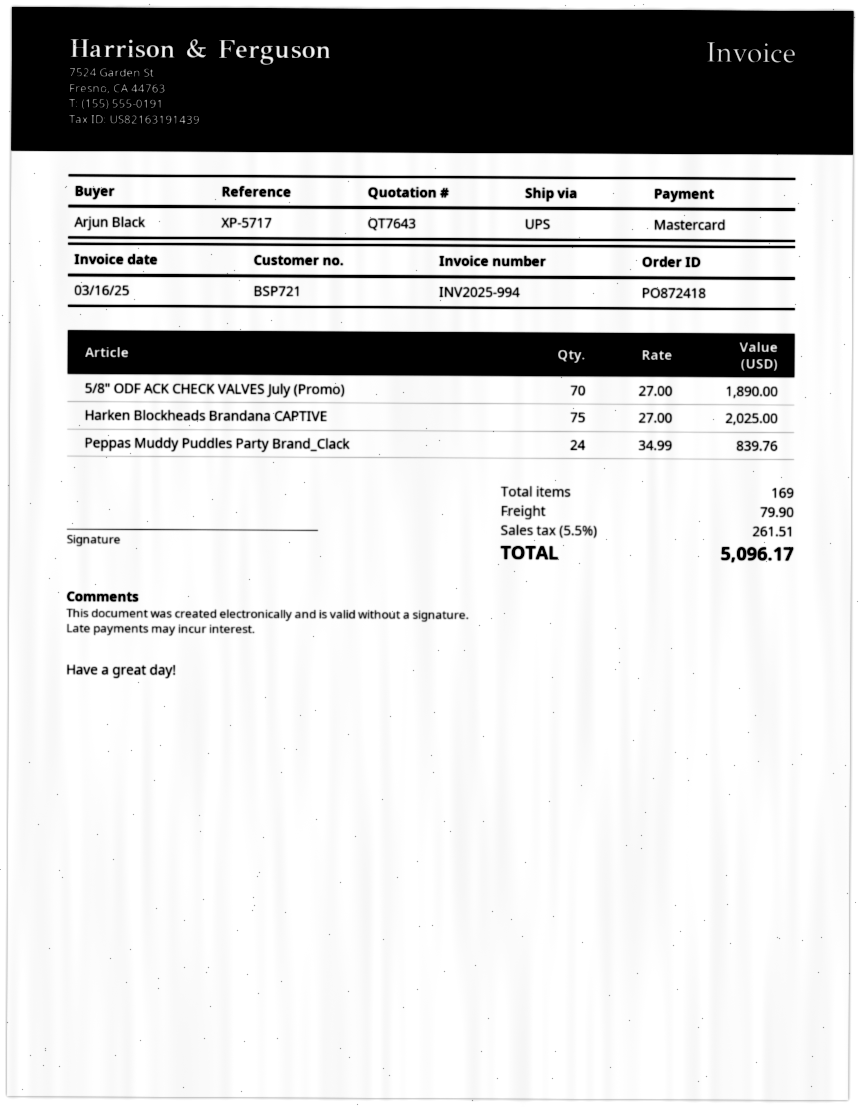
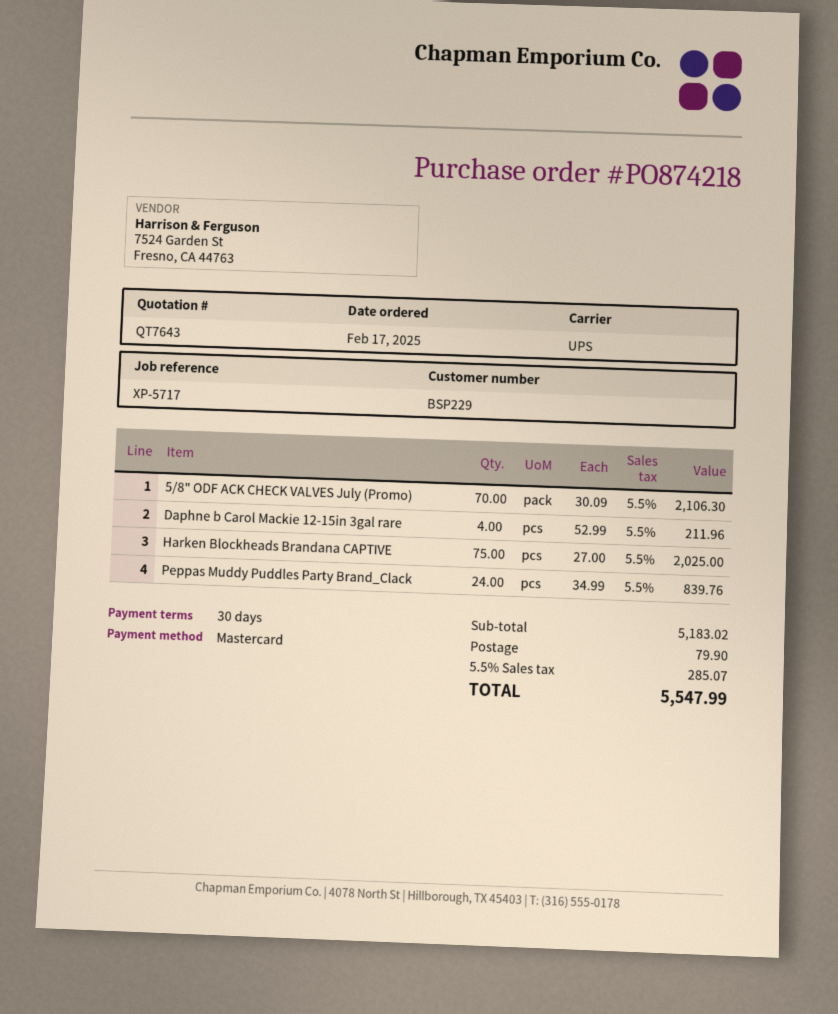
order number: PO872418 -> PO874218
customer number: BSP721 -> BSP229
5/8" ODF ACK CHECK VALVES July (Promo): 70 x 27.00 = 1890.00 -> 70 x 30.09 = 2106.30
Daphne b Carol Mackie 12-15in 3gal rare: none -> 4 x 52.99 = 211.96
tax: 5.5% = 261.51 -> 5.5% = 285.07
total: 5096.17 -> 5547.99

